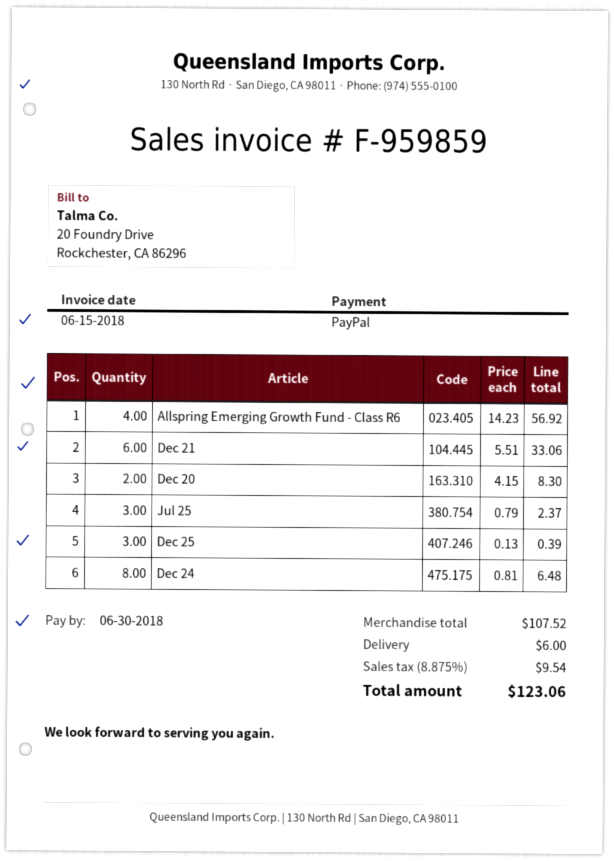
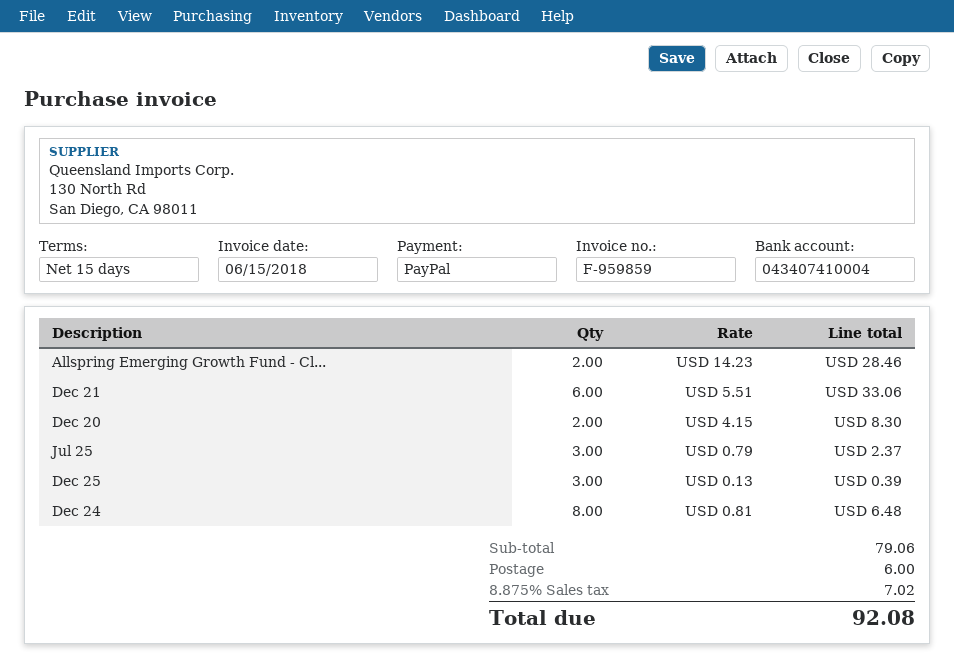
Allspring Emerging Growth Fund - Class R6: 4 x 14.23 = 56.92 -> 2 x 14.23 = 28.46
subtotal: 107.52 -> 79.06
tax: 8.875% = 9.54 -> 8.875% = 7.02
total: 123.06 -> 92.08

